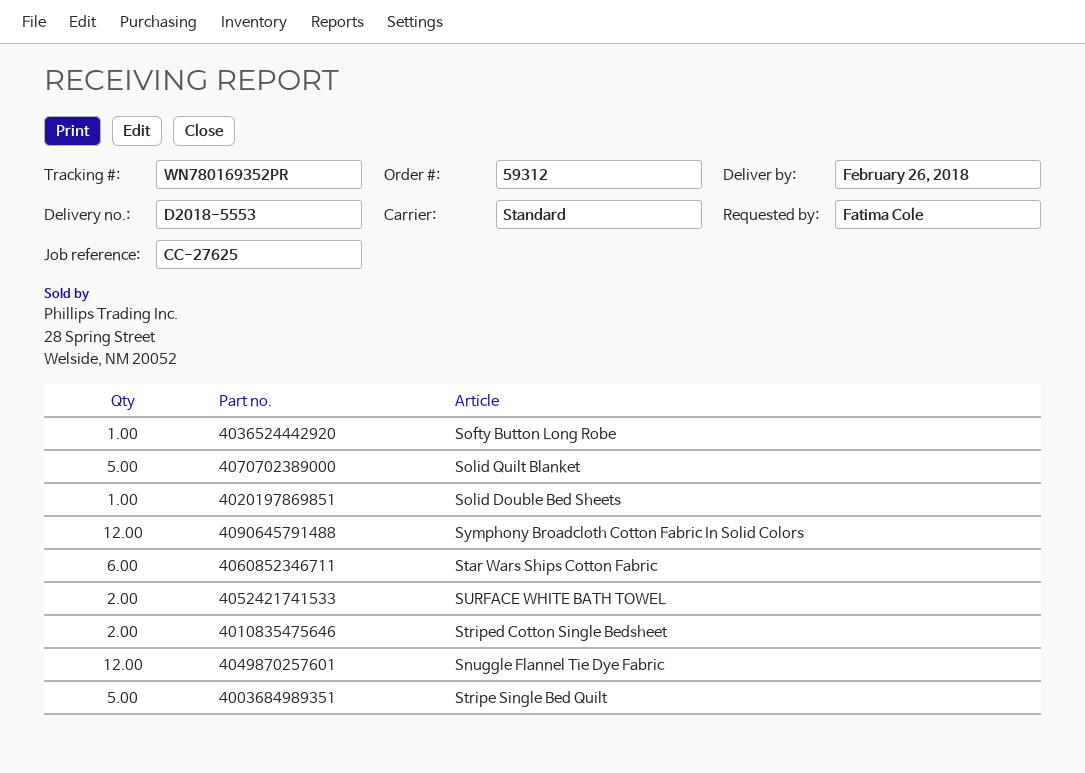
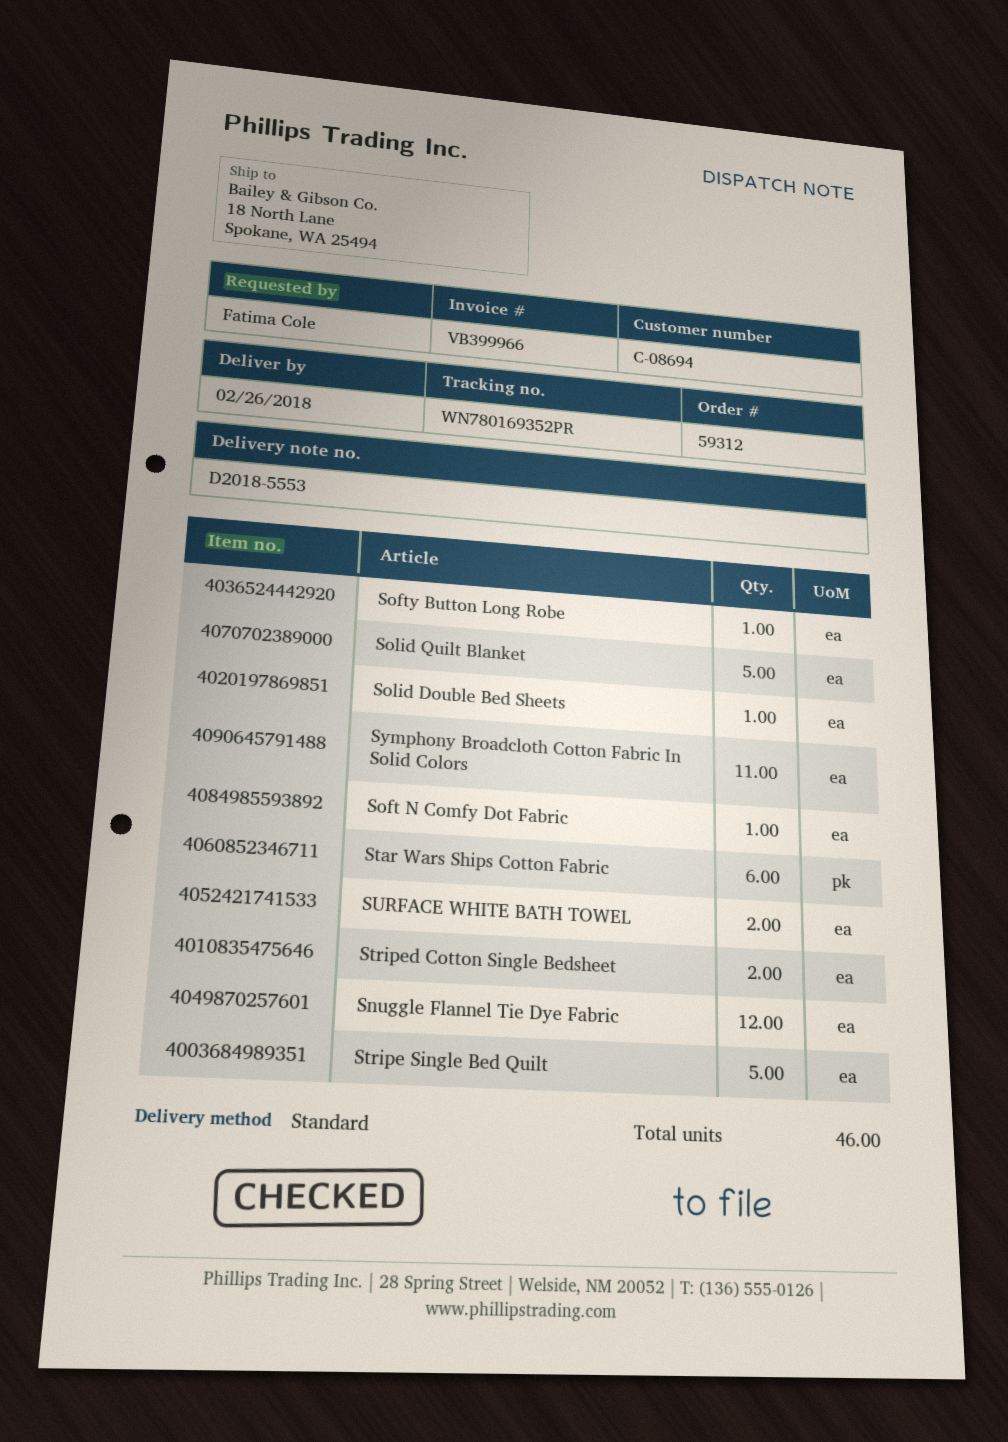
Symphony Broadcloth Cotton Fabric In Solid Colors: 12 -> 11
Soft N Comfy Dot Fabric: none -> 1

